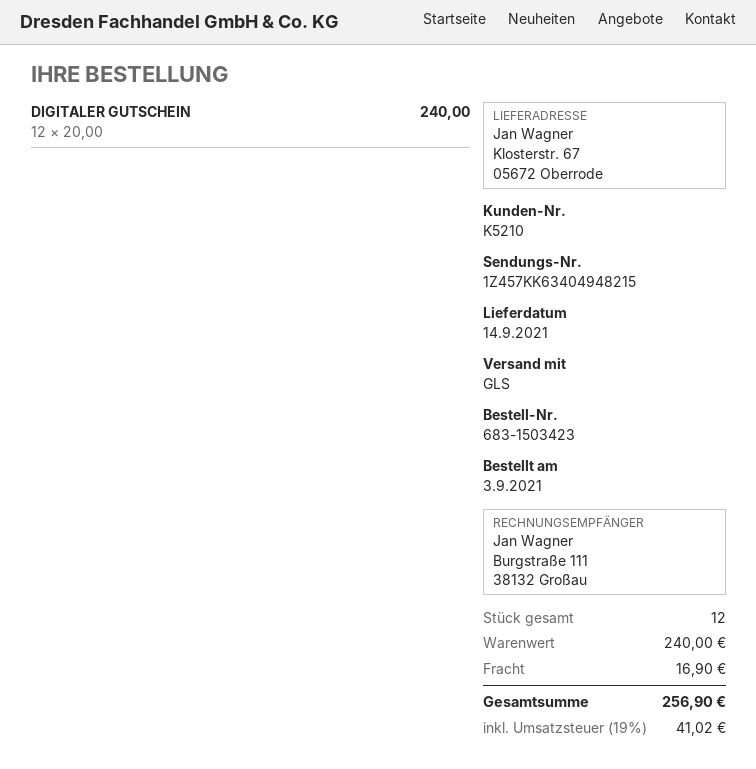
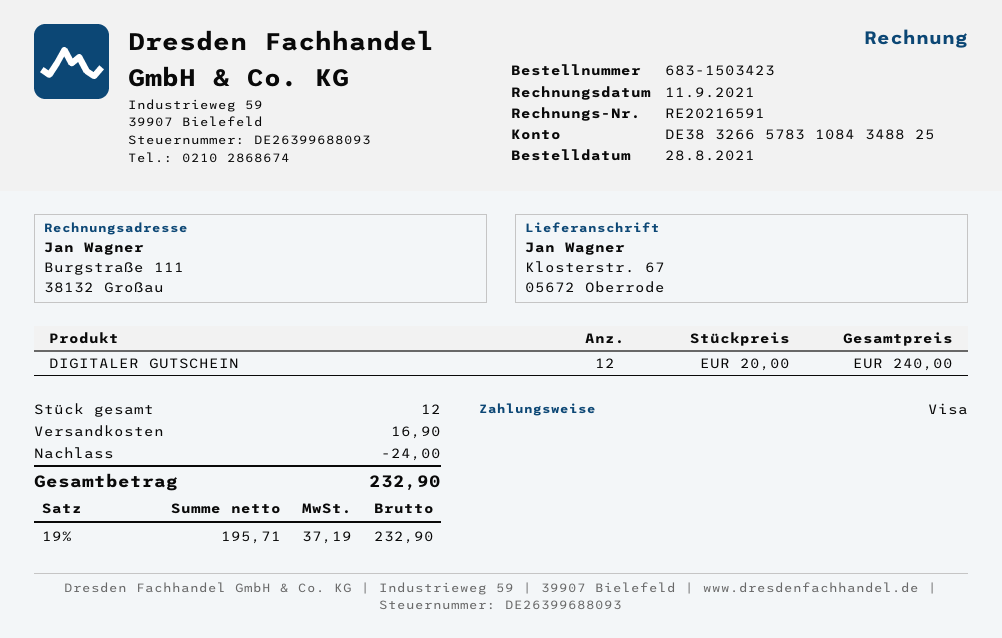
order date: 2021-09-03 -> 2021-08-28
discount: none -> 24.00
tax: 19% = 41.02 -> 19% = 37.19
total: 256.90 -> 232.90

